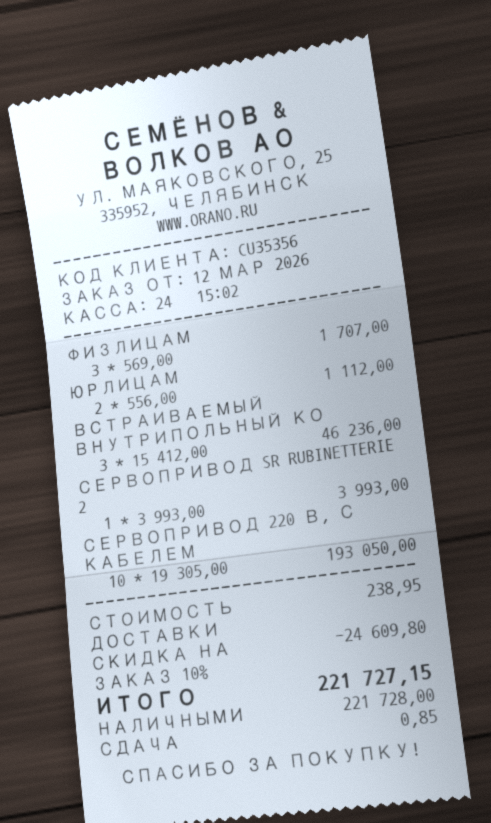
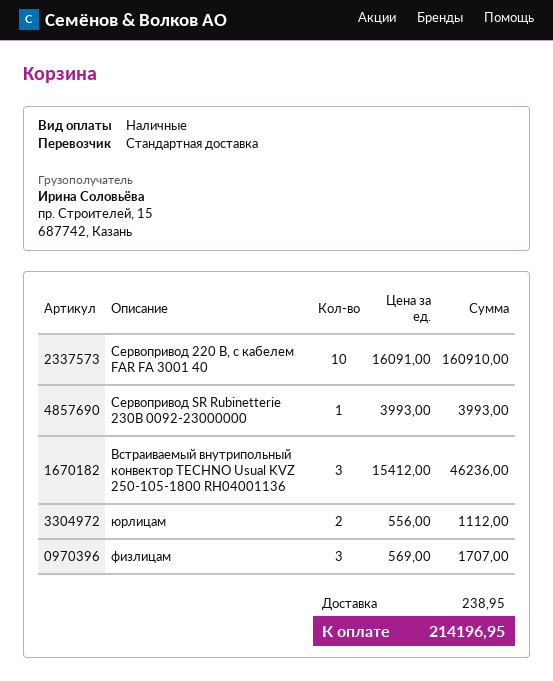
СЕРВОПРИВОД 220 В, С КАБЕЛЕМ: 10 x 19305.00 = 193050.00 -> 10 x 16091.00 = 160910.00
discount: 10% = 24609.80 -> none
total: 221727.15 -> 214196.95

